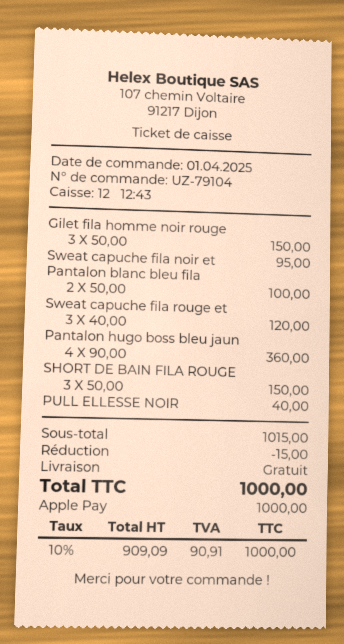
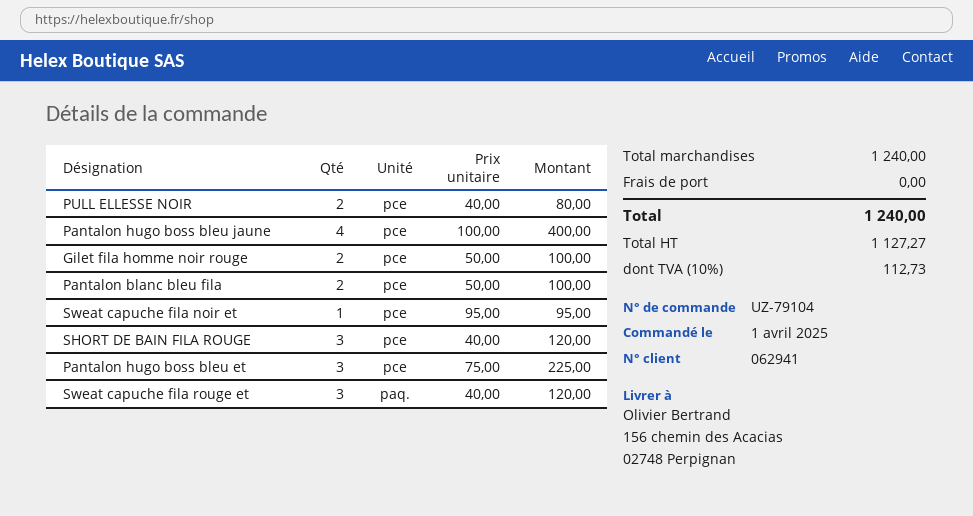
Gilet fila homme noir rouge: 3 x 50.00 = 150.00 -> 2 x 50.00 = 100.00
Pantalon hugo boss bleu jaun: 4 x 90.00 = 360.00 -> 4 x 100.00 = 400.00
SHORT DE BAIN FILA ROUGE: 3 x 50.00 = 150.00 -> 3 x 40.00 = 120.00
PULL ELLESSE NOIR: 1 x 40.00 = 40.00 -> 2 x 40.00 = 80.00
Pantalon hugo boss bleu et: none -> 3 x 75.00 = 225.00
subtotal: 1015.00 -> 1240.00
discount: 15.00 -> none
net: 909.09 -> 1127.27
tax: 10% = 90.91 -> 10% = 112.73
total: 1000.00 -> 1240.00

